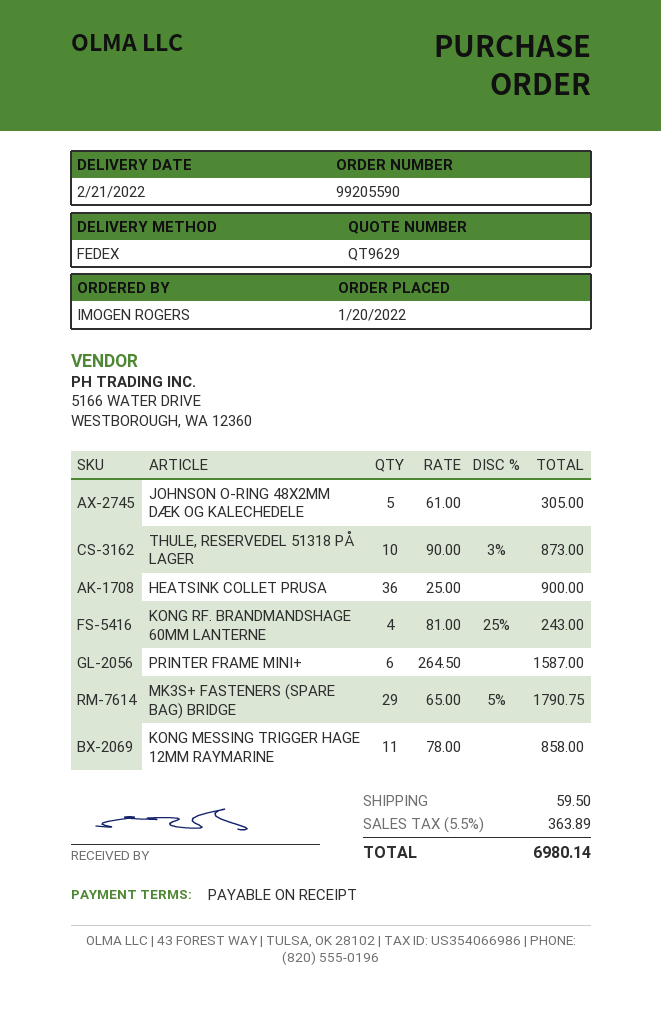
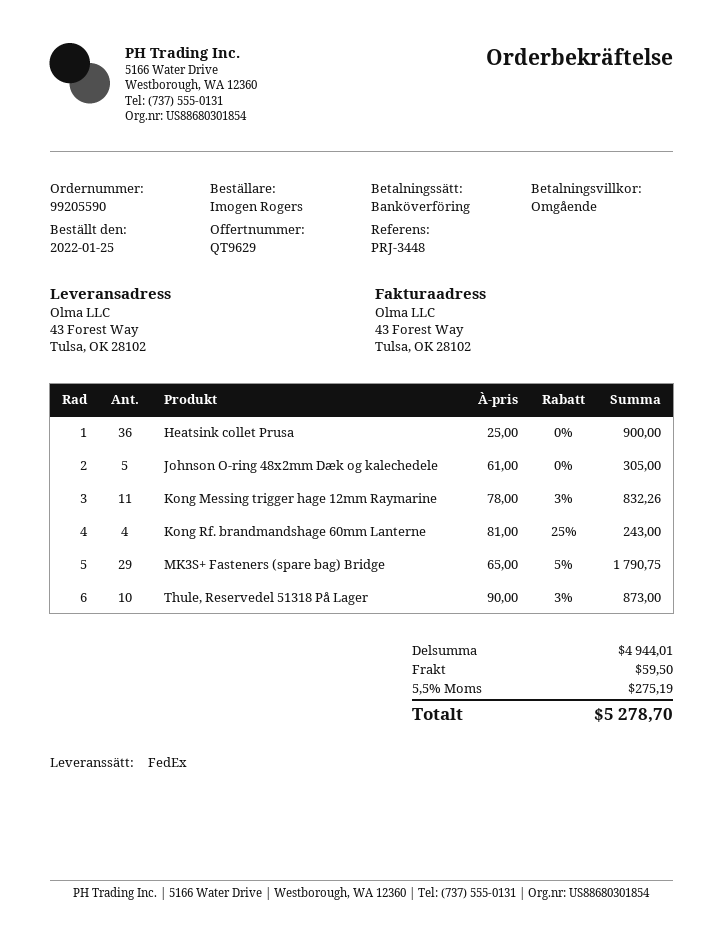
order date: 2022-01-20 -> 2022-01-25
PRINTER FRAME MINI+: 6 x 264.50 = 1587.00 -> none
KONG MESSING TRIGGER HAGE 12MM RAYMARINE: 11 x 78.00 = 858.00 -> 11 x 78.00 - 3% = 832.26
tax: 5.5% = 363.89 -> 5.5% = 275.19
total: 6980.14 -> 5278.70

